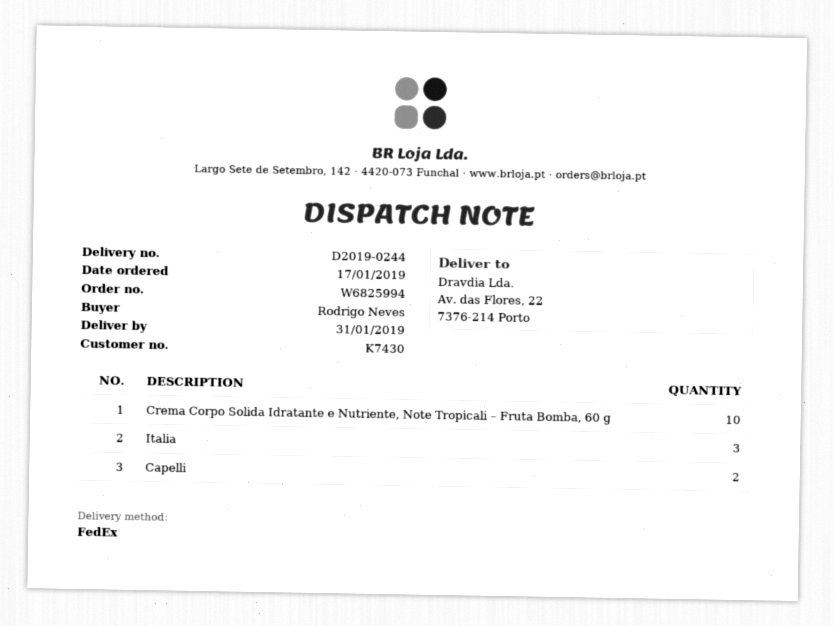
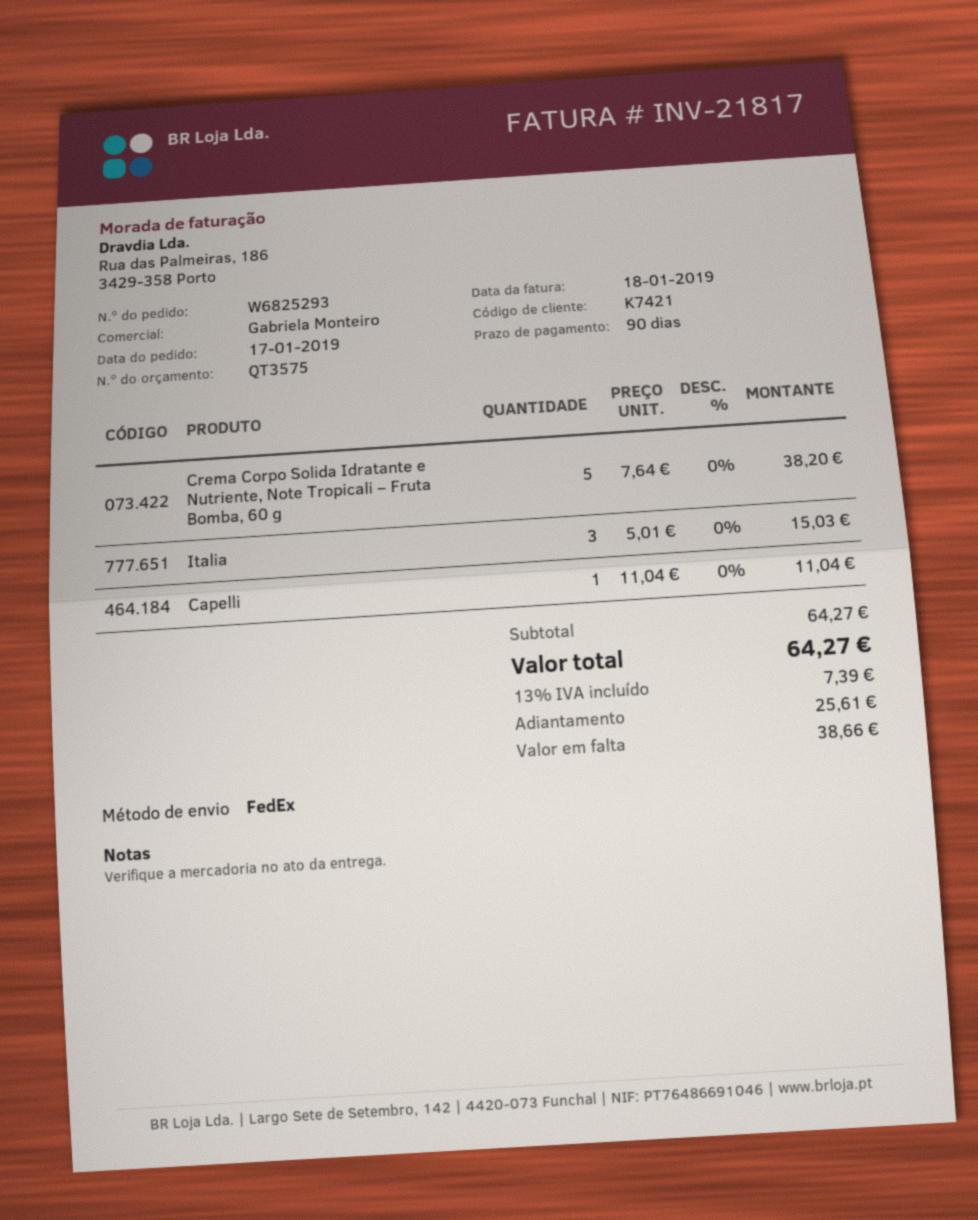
order number: W6825994 -> W6825293
customer number: K7430 -> K7421
Crema Corpo Solida Idratante e Nutriente, Note Tropicali – Fruta Bomba, 60 g: 10 -> 5
Capelli: 2 -> 1

